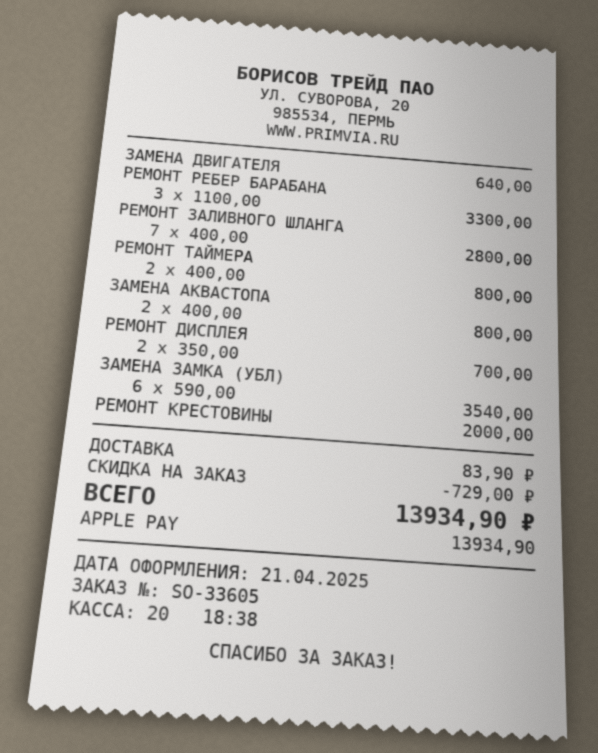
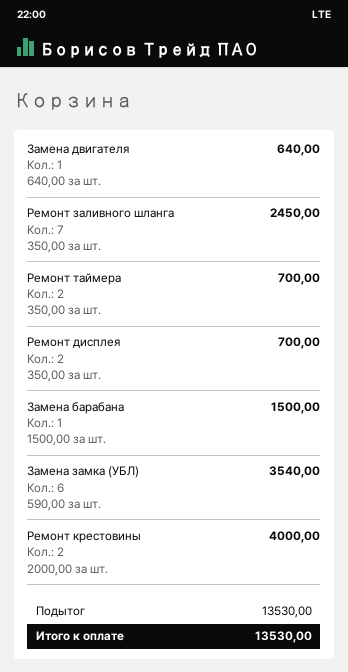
РЕМОНТ РЕБЕР БАРАБАНА: 3 x 1100.00 = 3300.00 -> none
РЕМОНТ ЗАЛИВНОГО ШЛАНГА: 7 x 400.00 = 2800.00 -> 7 x 350.00 = 2450.00
РЕМОНТ ТАЙМЕРА: 2 x 400.00 = 800.00 -> 2 x 350.00 = 700.00
ЗАМЕНА АКВАСТОПА: 2 x 400.00 = 800.00 -> none
РЕМОНТ КРЕСТОВИНЫ: 1 x 2000.00 = 2000.00 -> 2 x 2000.00 = 4000.00
Замена барабана: none -> 1 x 1500.00 = 1500.00
discount: 729.00 -> none
shipping: 83.90 -> none
total: 13934.90 -> 13530.00

